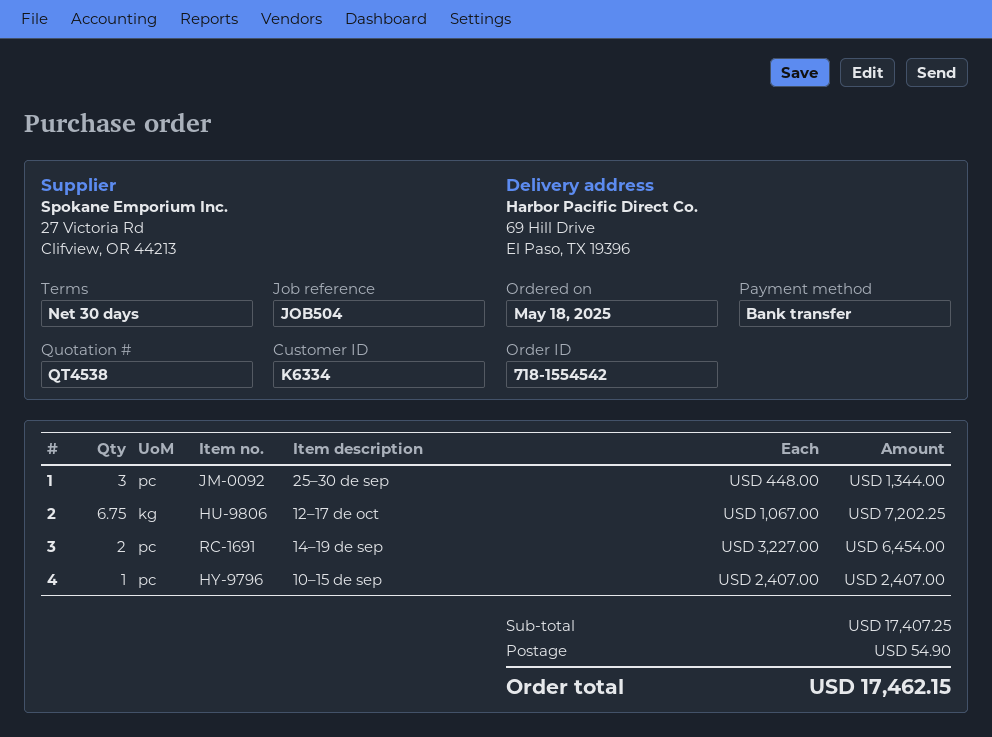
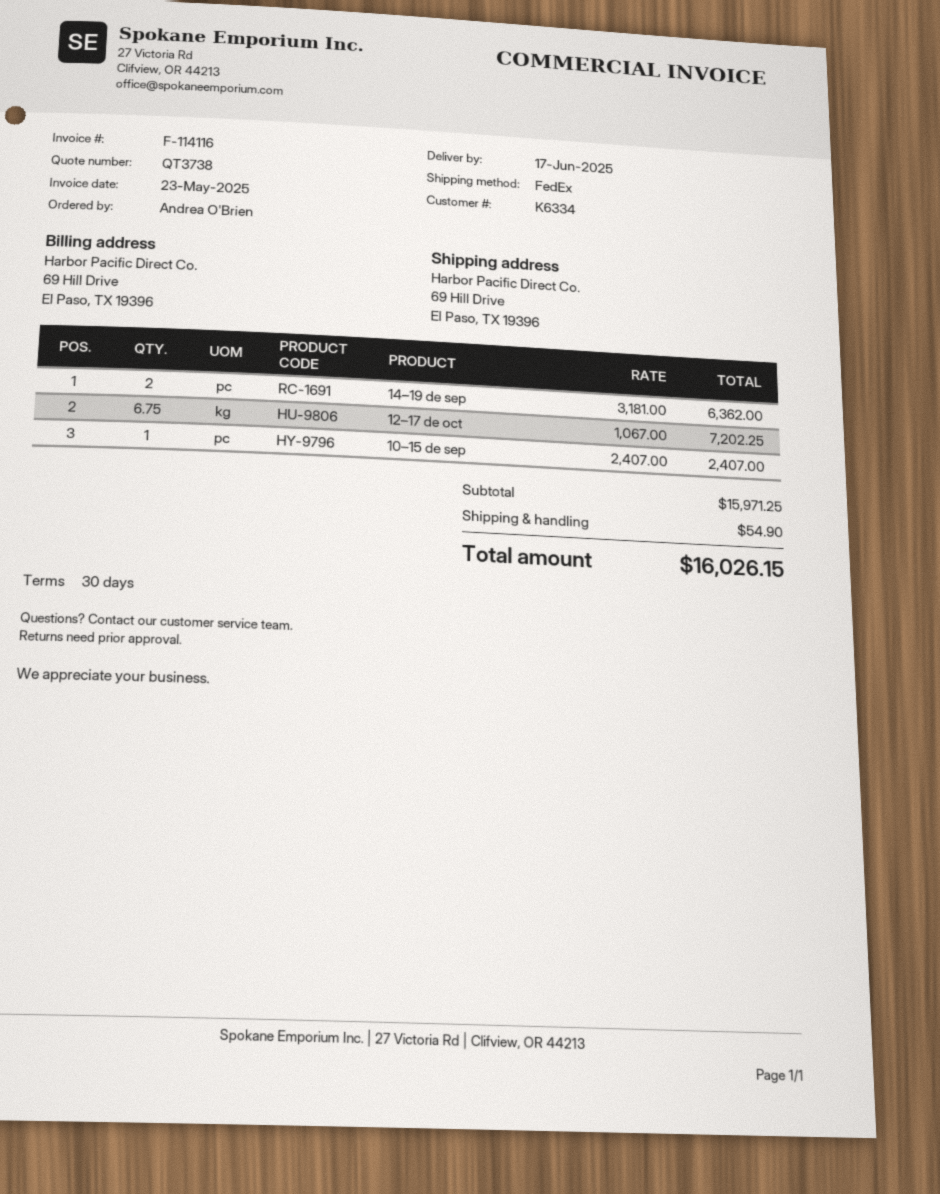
quote number: QT4538 -> QT3738
25–30 de sep: 3 x 448.00 = 1344.00 -> none
14–19 de sep: 2 x 3227.00 = 6454.00 -> 2 x 3181.00 = 6362.00
subtotal: 17407.25 -> 15971.25
total: 17462.15 -> 16026.15

